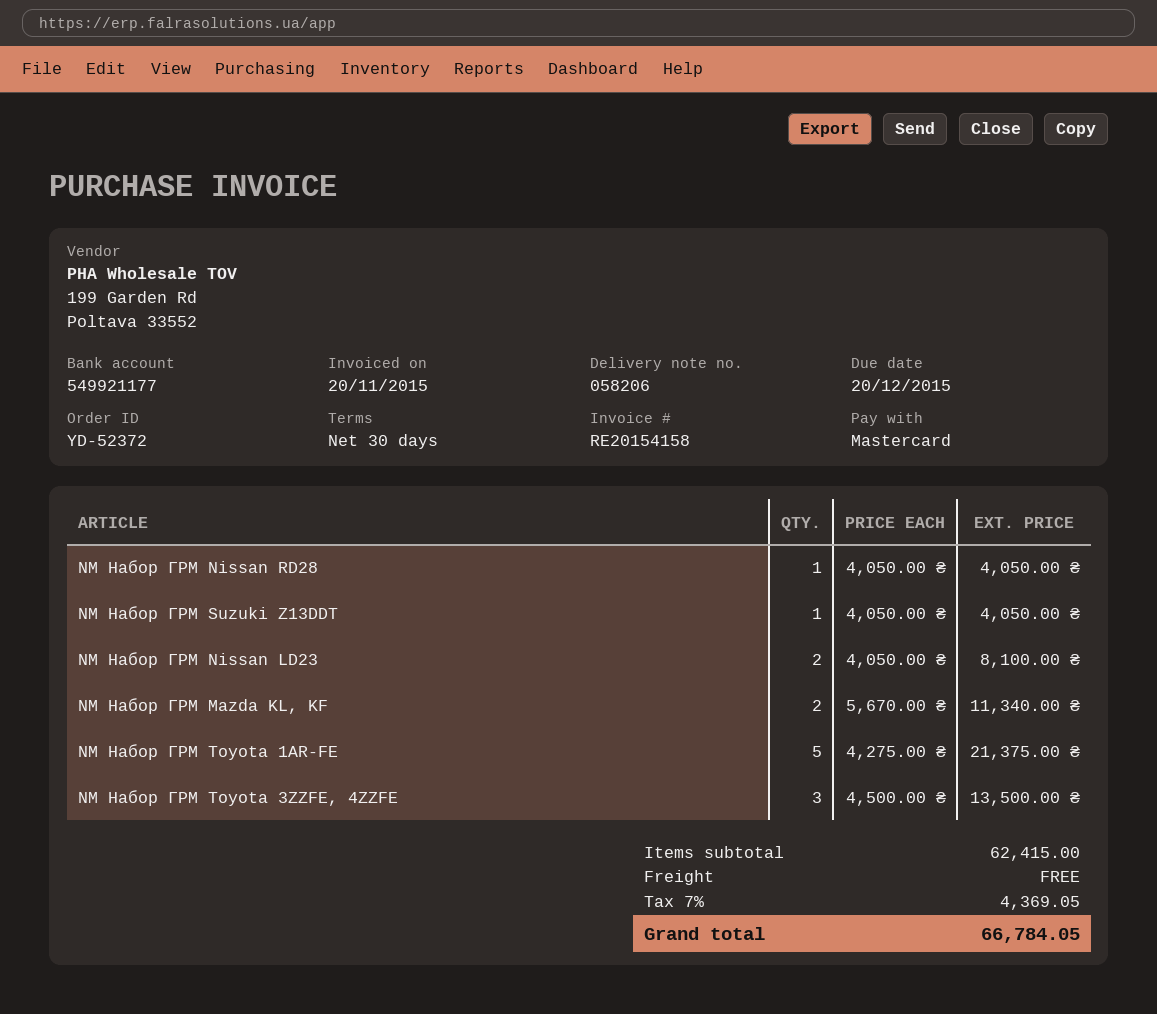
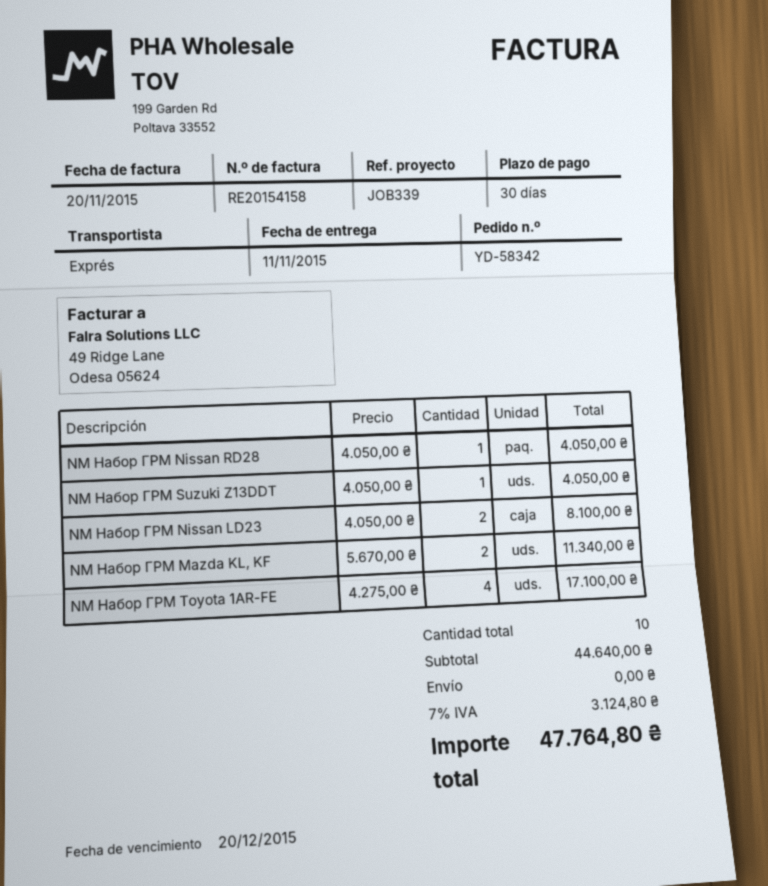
order number: YD-52372 -> YD-58342
NM Набор ГРМ Toyota 1AR-FE: 5 x 4275.00 = 21375.00 -> 4 x 4275.00 = 17100.00
NM Набор ГРМ Toyota 3ZZFE, 4ZZFE: 3 x 4500.00 = 13500.00 -> none
subtotal: 62415.00 -> 44640.00
tax: 7% = 4369.05 -> 7% = 3124.80
total: 66784.05 -> 47764.80

